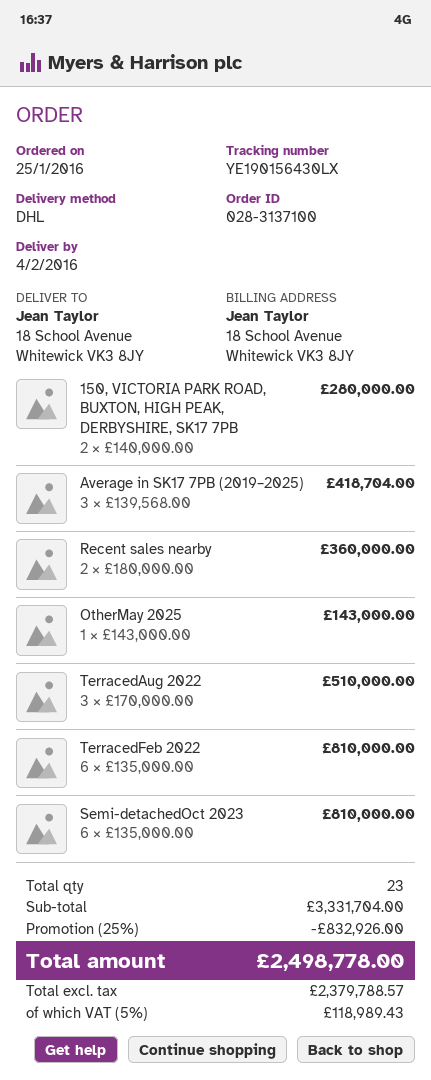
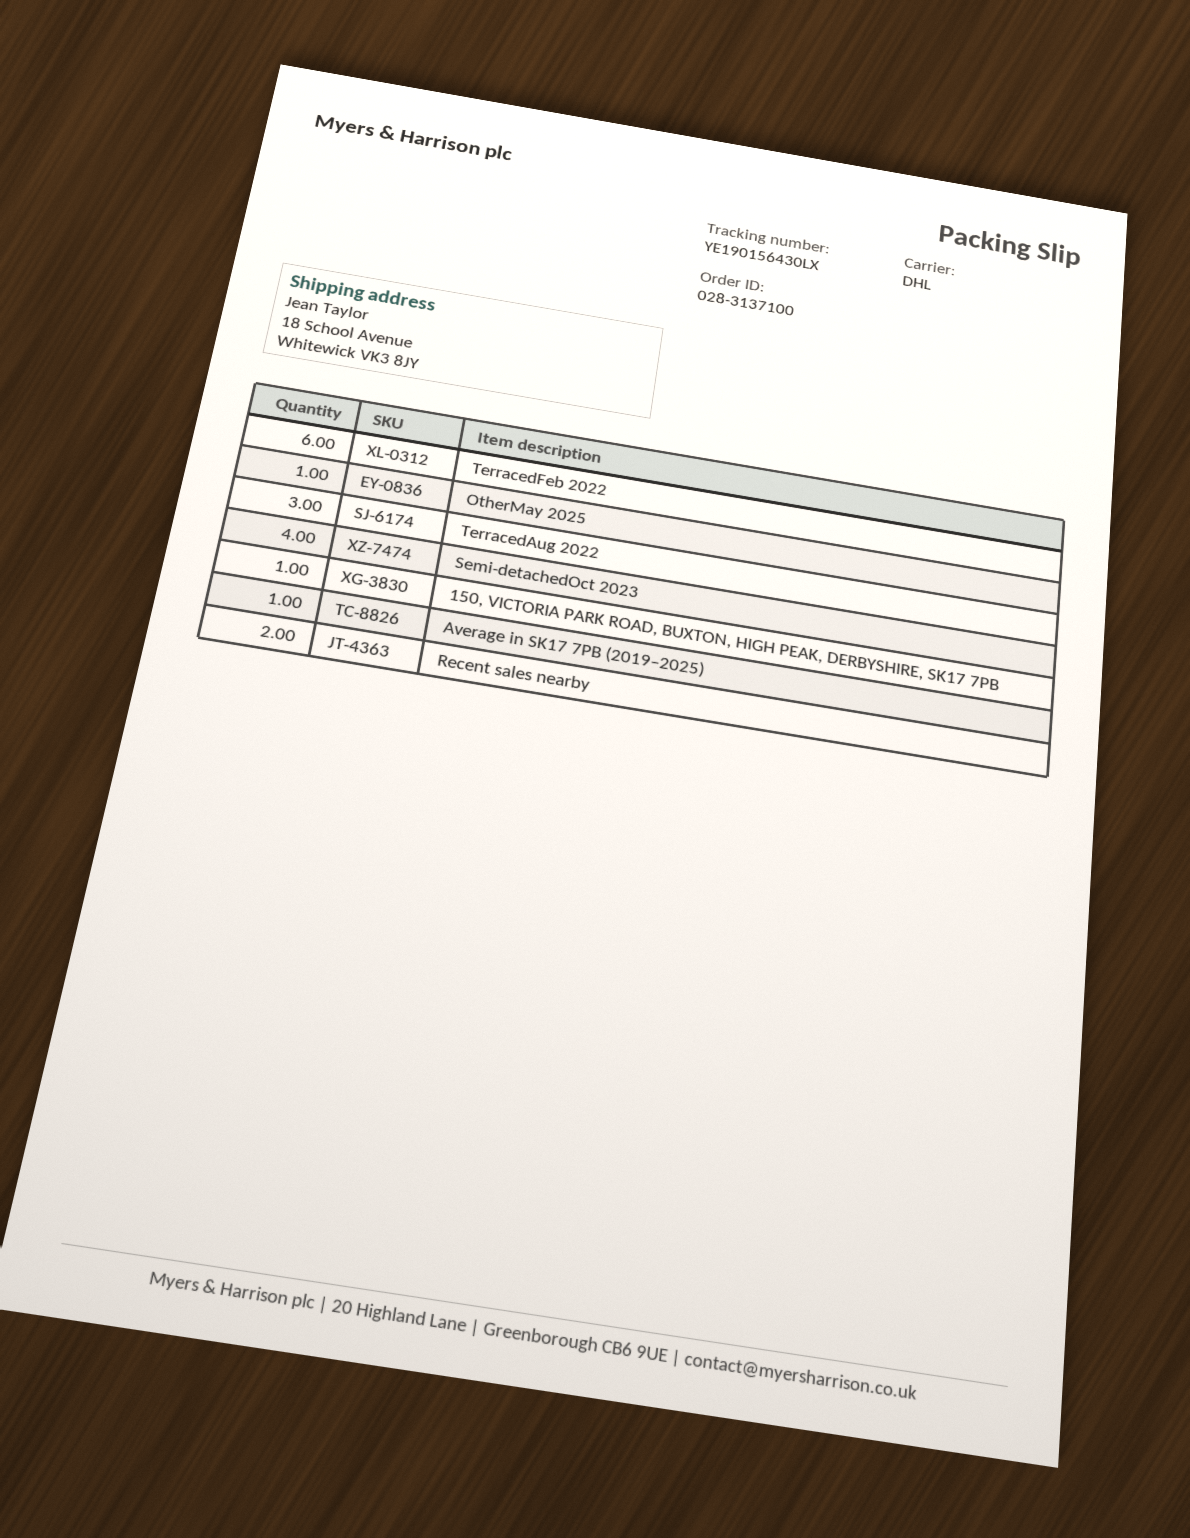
150, VICTORIA PARK ROAD, BUXTON, HIGH PEAK, DERBYSHIRE, SK17 7PB: 2 -> 1
Average in SK17 7PB (2019–2025): 3 -> 1
Semi-detachedOct 2023: 6 -> 4

